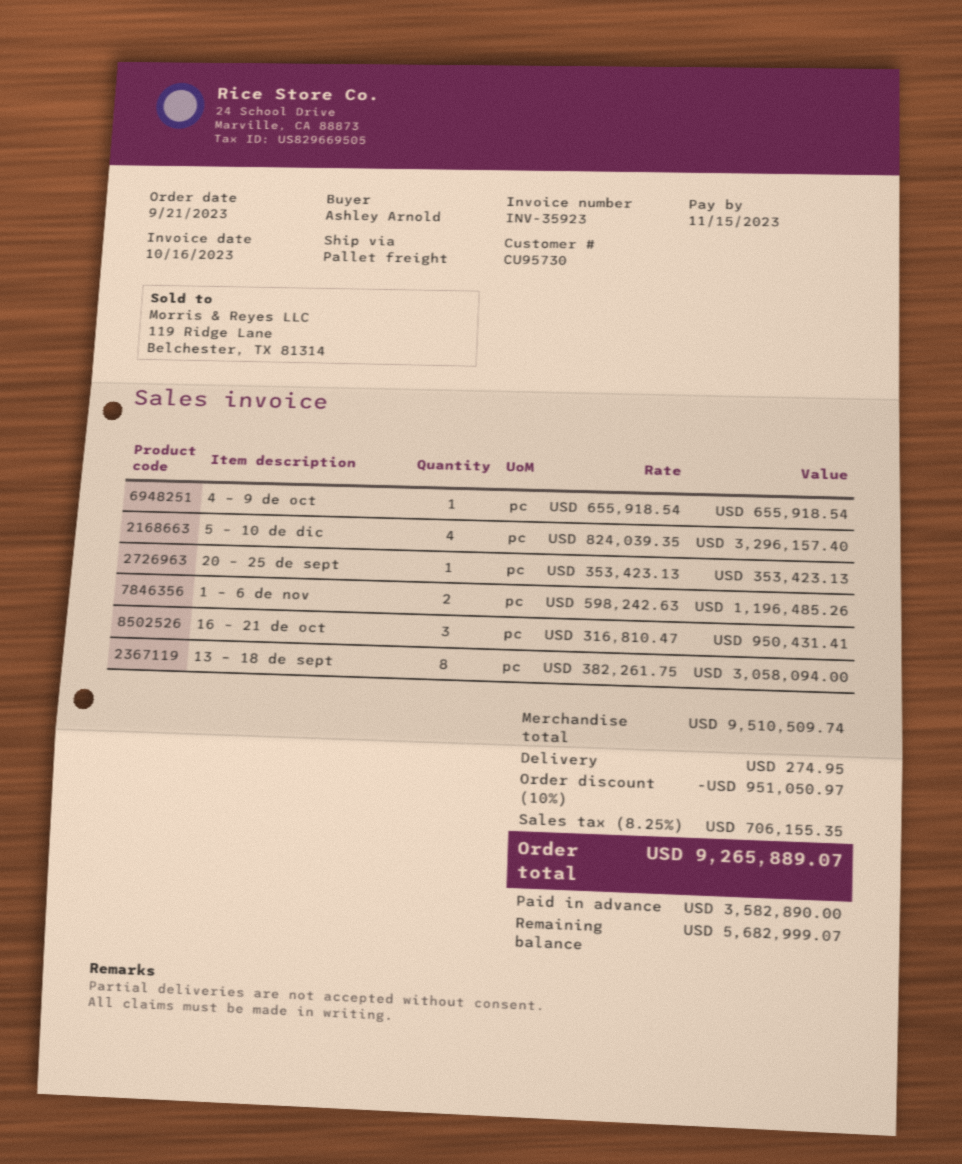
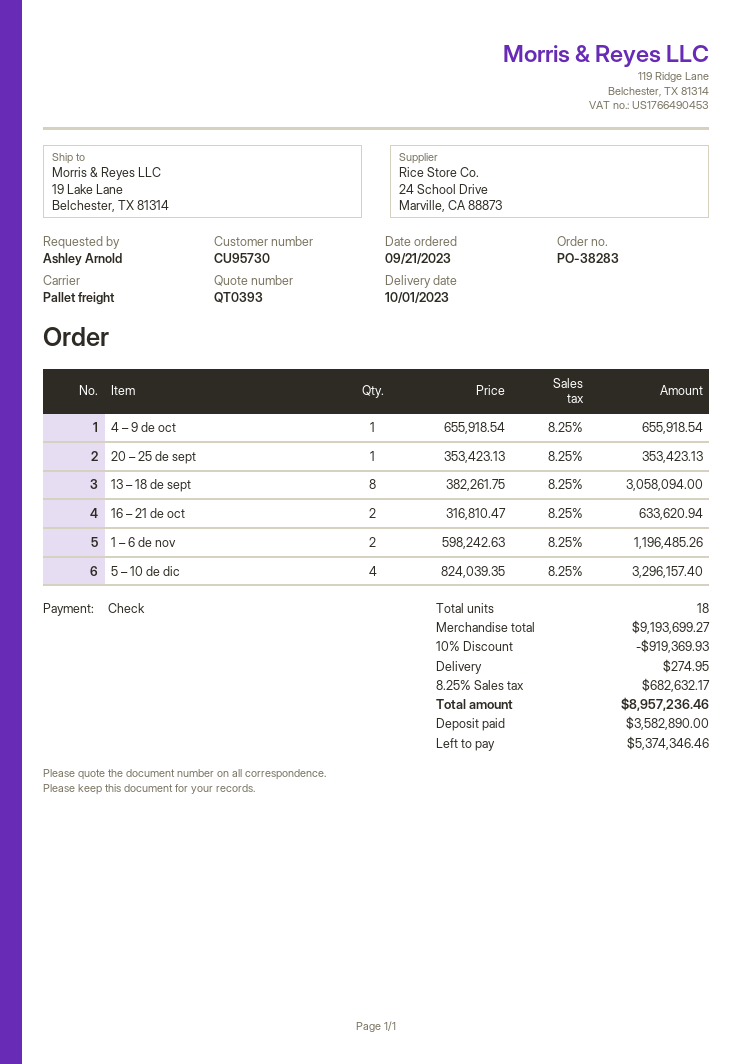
16 – 21 de oct: 3 x 316810.47 = 950431.41 -> 2 x 316810.47 = 633620.94
subtotal: 9510509.74 -> 9193699.27
discount: 10% = 951050.97 -> 10% = 919369.93
tax: 8.25% = 706155.35 -> 8.25% = 682632.17
total: 9265889.07 -> 8957236.46
balance: 5682999.07 -> 5374346.46

